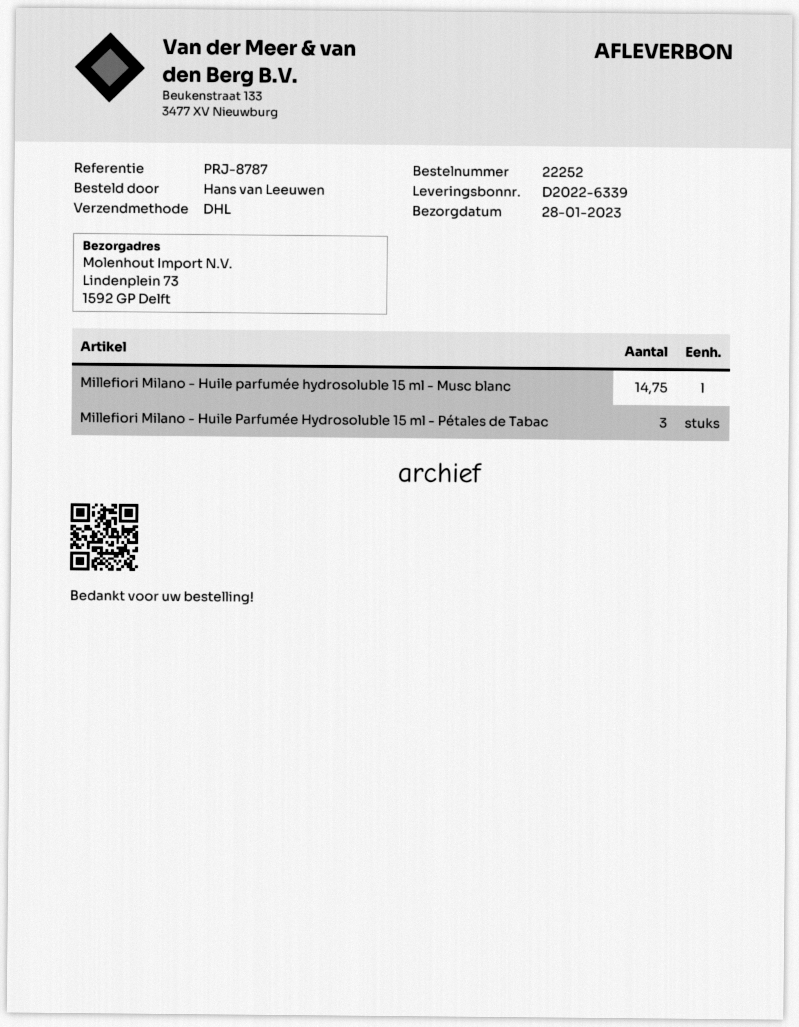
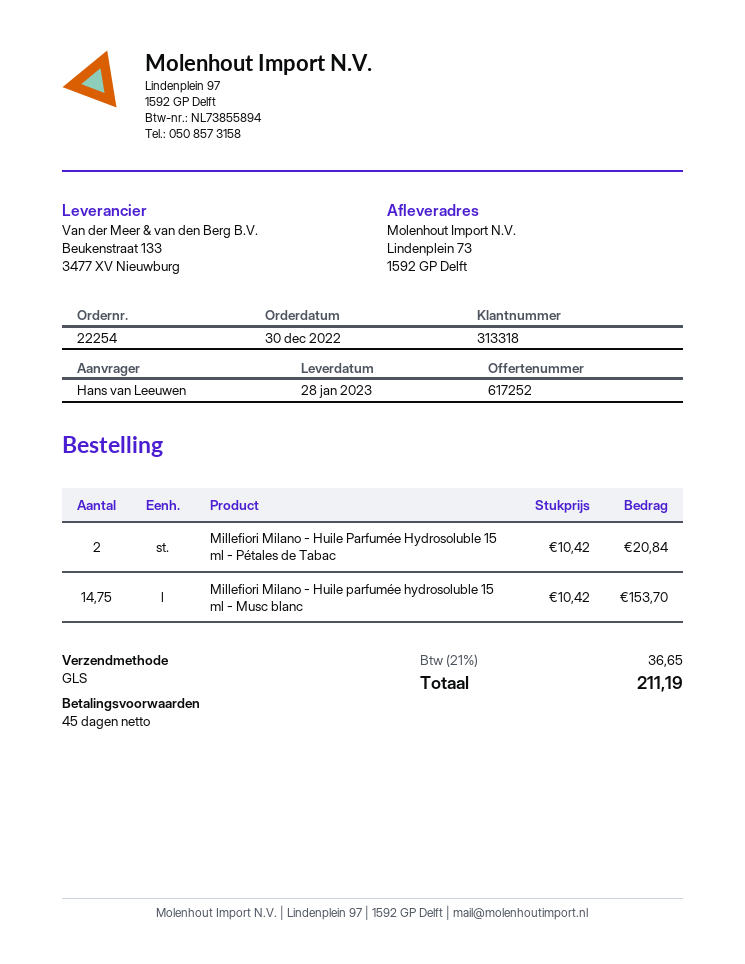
order number: 22252 -> 22254
shipping method: DHL -> GLS
Millefiori Milano - Huile Parfumée Hydrosoluble 15 ml - Pétales de Tabac: 3 -> 2

